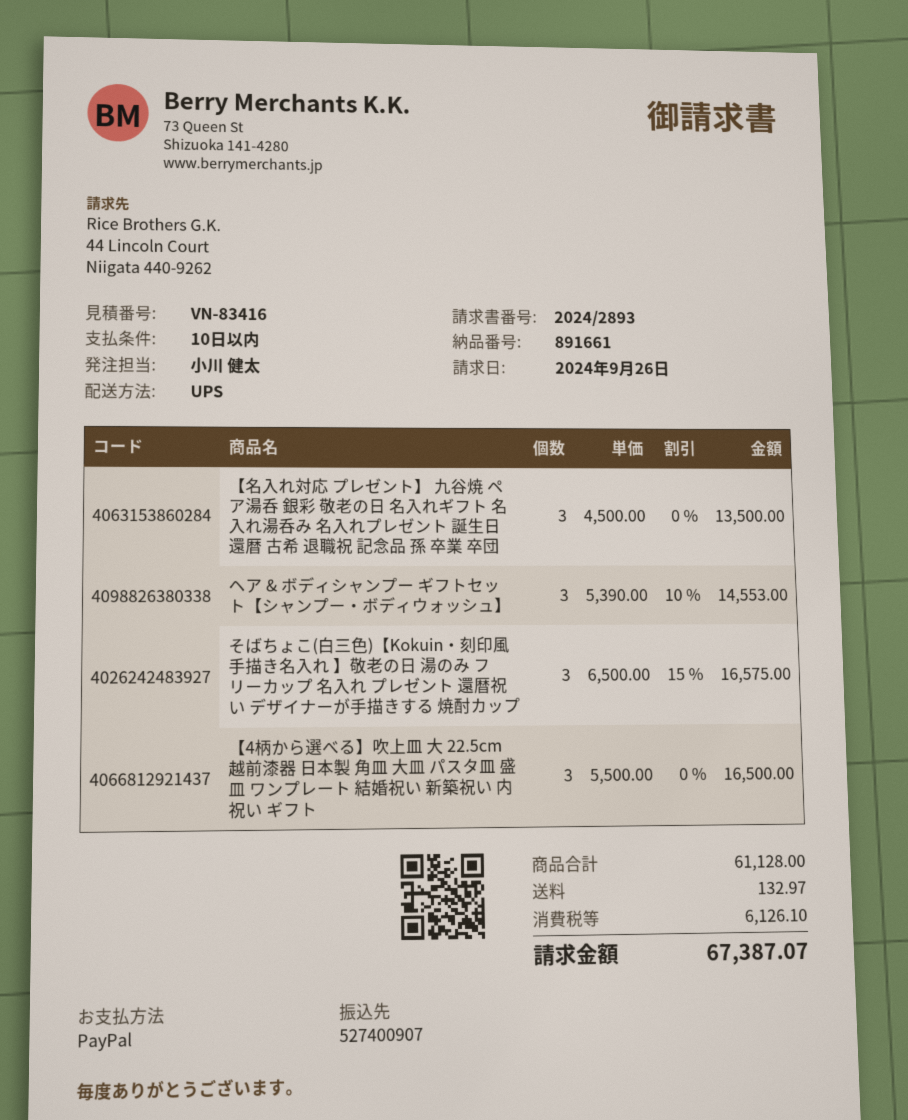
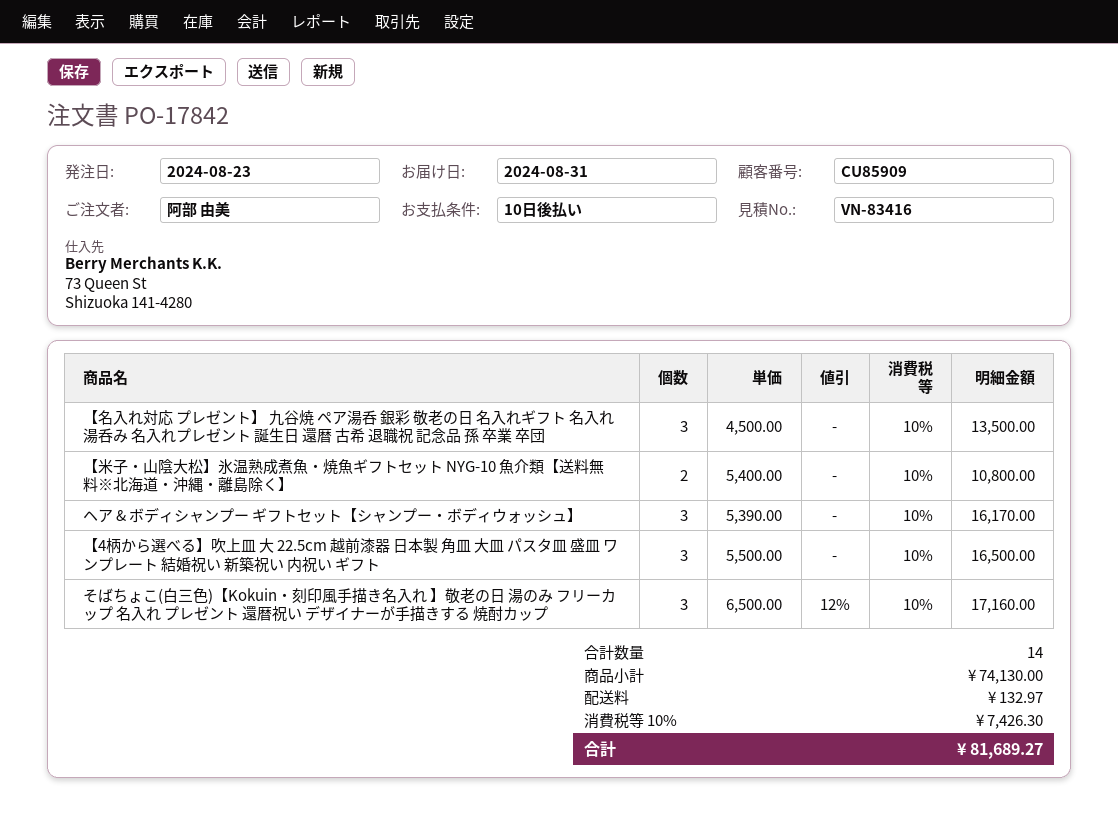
ordered by: 小川 健太 -> 阿部 由美
ヘア & ボディシャンプー ギフトセット【シャンプー・ボディウォッシュ】: 3 x 5390.00 - 10% = 14553.00 -> 3 x 5390.00 = 16170.00
そばちょこ(白三色)【Kokuin・刻印風手描き名入れ 】敬老の日 湯のみ フリーカップ 名入れ プレゼント 還暦祝い デザイナーが手描きする 焼酎カップ: 3 x 6500.00 - 15% = 16575.00 -> 3 x 6500.00 - 12% = 17160.00
【米子・山陰大松】氷温熟成煮魚・焼魚ギフトセット NYG-10 魚介類【送料無料※北海道・沖縄・離島除く】: none -> 2 x 5400.00 = 10800.00
subtotal: 61128.00 -> 74130.00
tax: 6126.10 -> 7426.30
total: 67387.07 -> 81689.27

